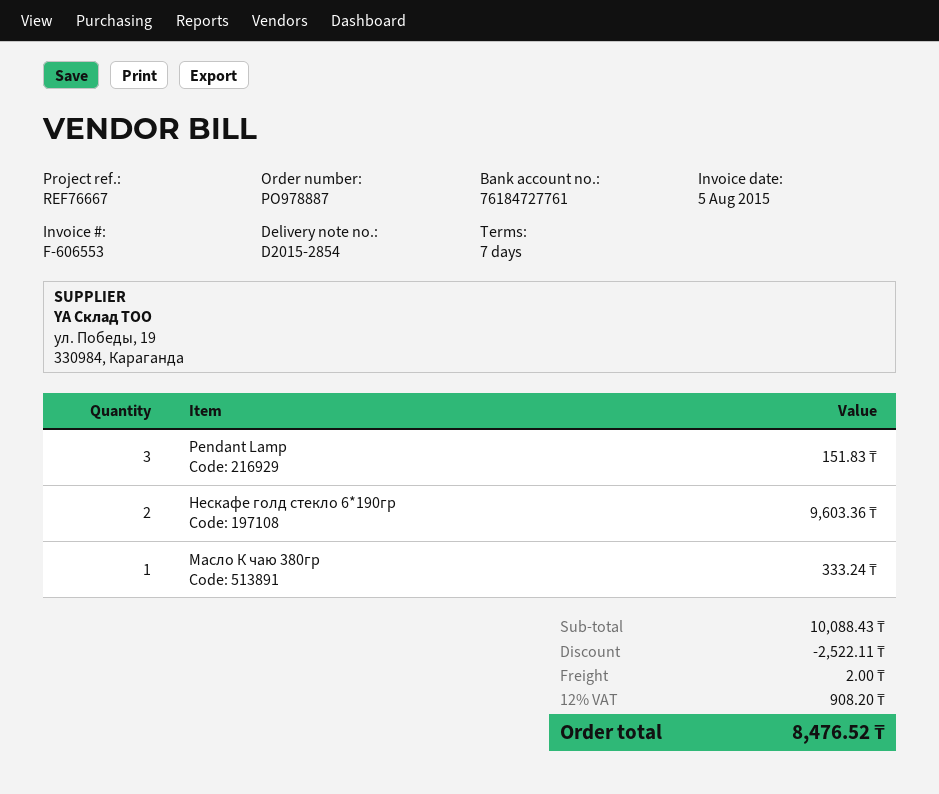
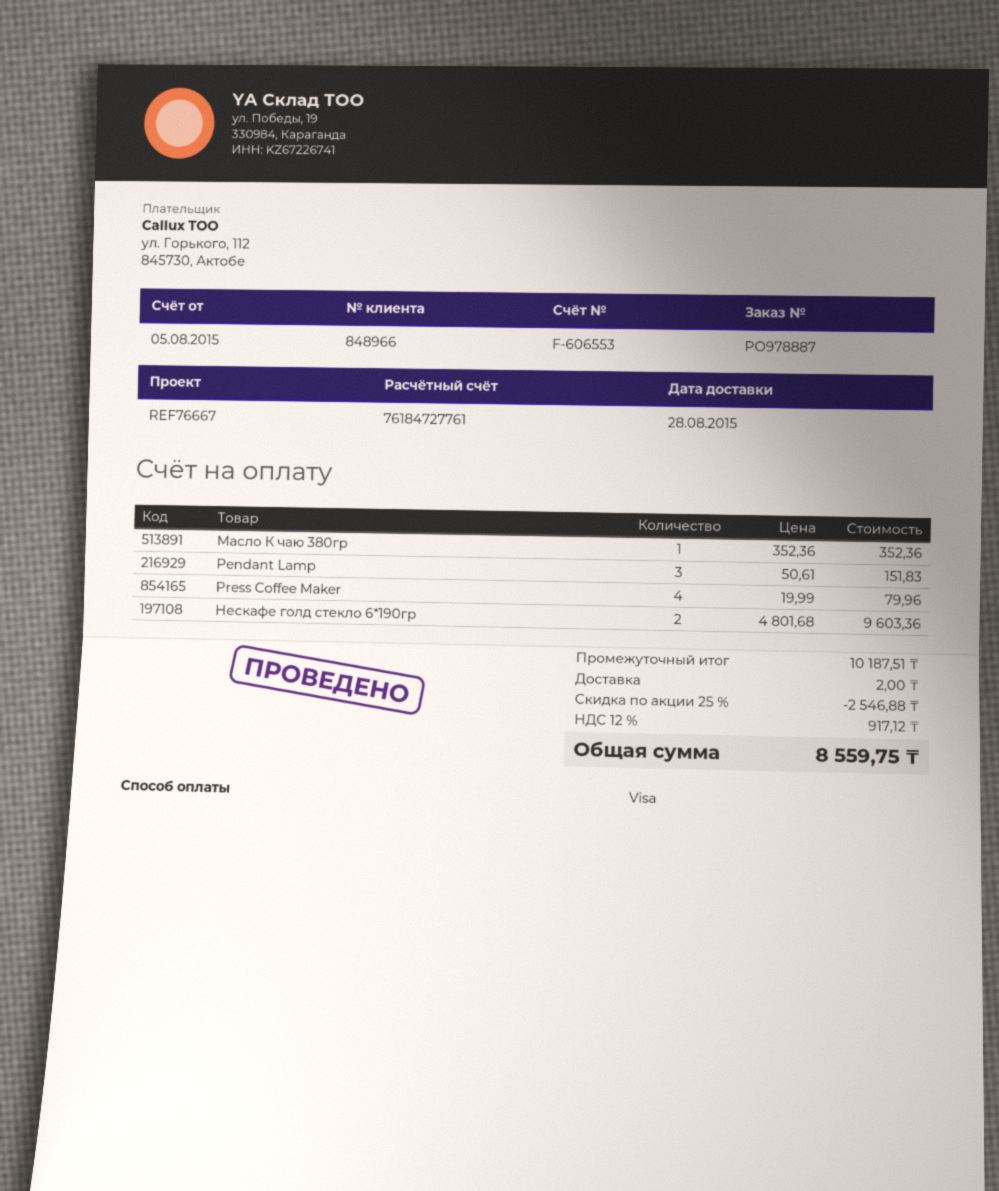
Масло К чаю 380гр: 1 for 333.24 -> 1 for 352.36
Press Coffee Maker: none -> 4 for 79.96
subtotal: 10088.43 -> 10187.51
discount: 2522.11 -> 2546.88
tax: 12% = 908.20 -> 12% = 917.12
total: 8476.52 -> 8559.75

